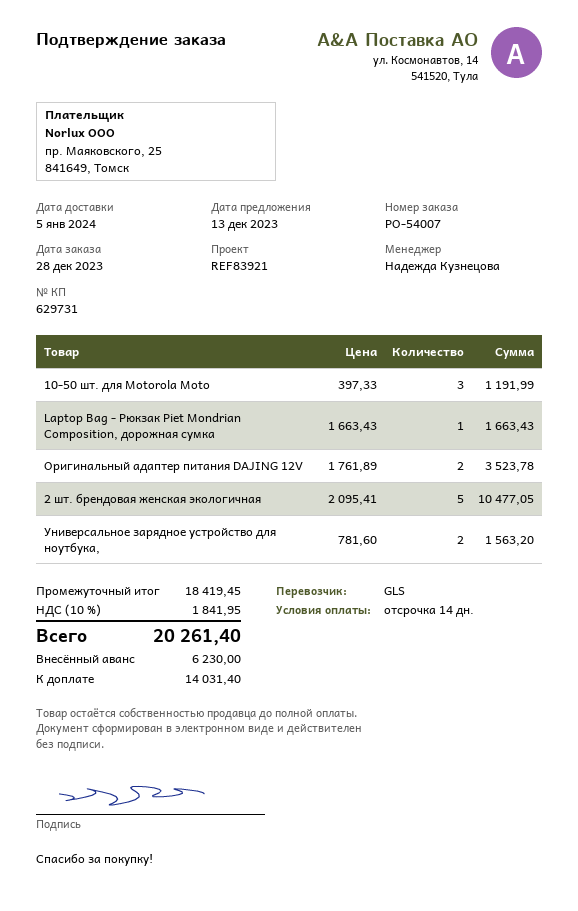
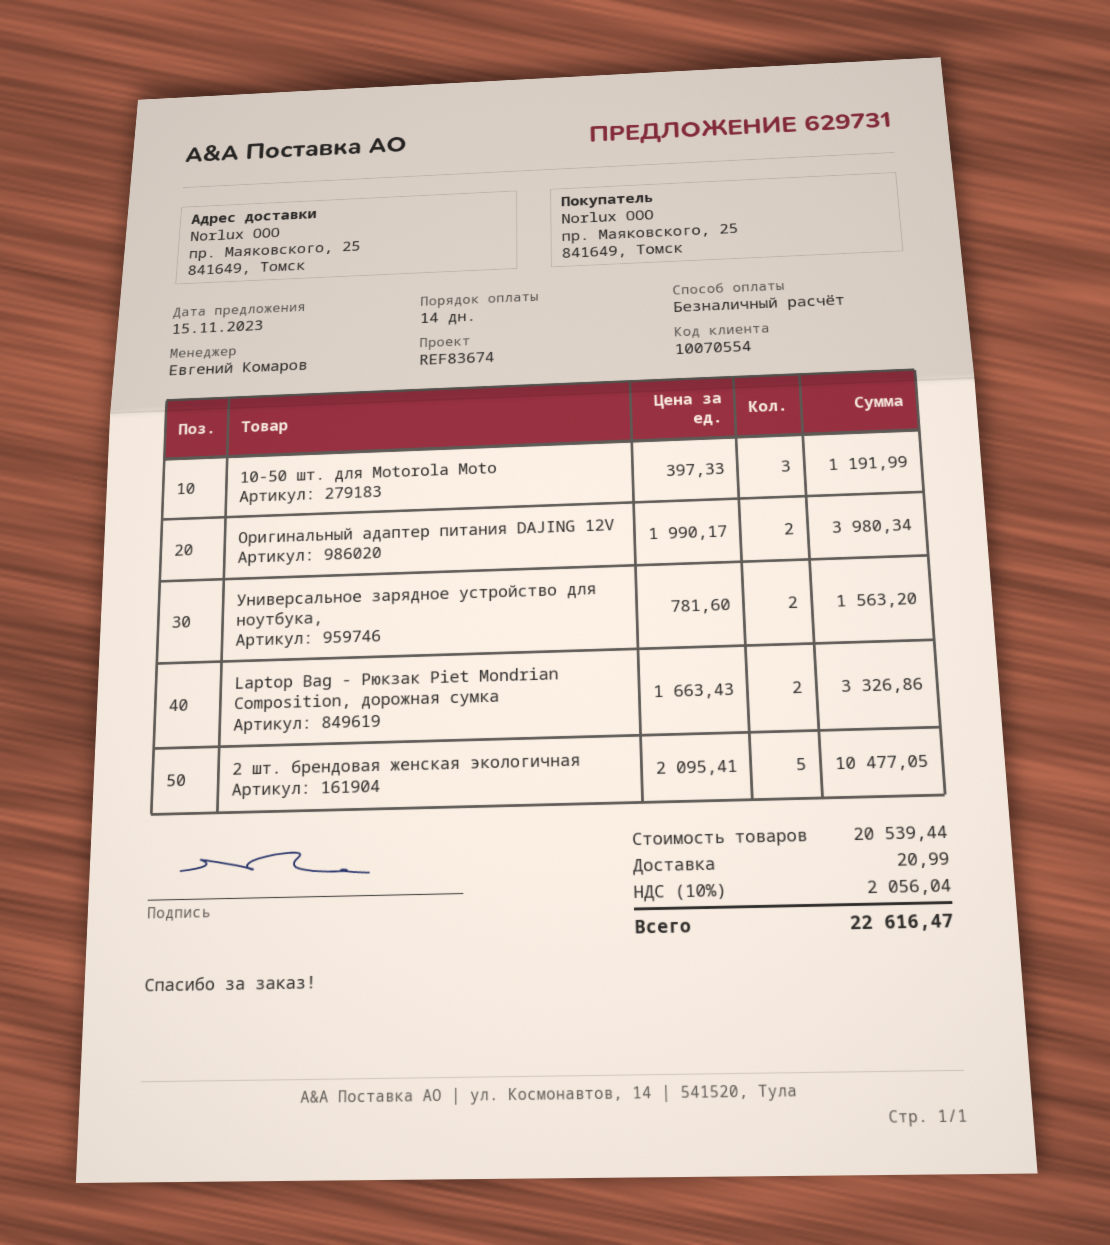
quote date: 2023-12-13 -> 2023-11-15
reference: REF83921 -> REF83674
sales rep: Надежда Кузнецова -> Евгений Комаров
Laptop Bag - Рюкзак Piet Mondrian Composition, дорожная сумка: 1 x 1663.43 = 1663.43 -> 2 x 1663.43 = 3326.86
Оригинальный адаптер питания DAJING 12V: 2 x 1761.89 = 3523.78 -> 2 x 1990.17 = 3980.34
subtotal: 18419.45 -> 20539.44
shipping: none -> 20.99
tax: 10% = 1841.95 -> 10% = 2056.04
total: 20261.40 -> 22616.47

